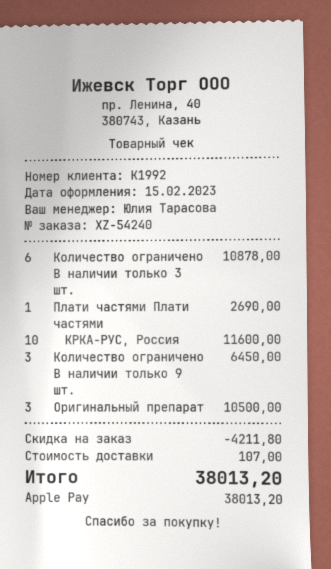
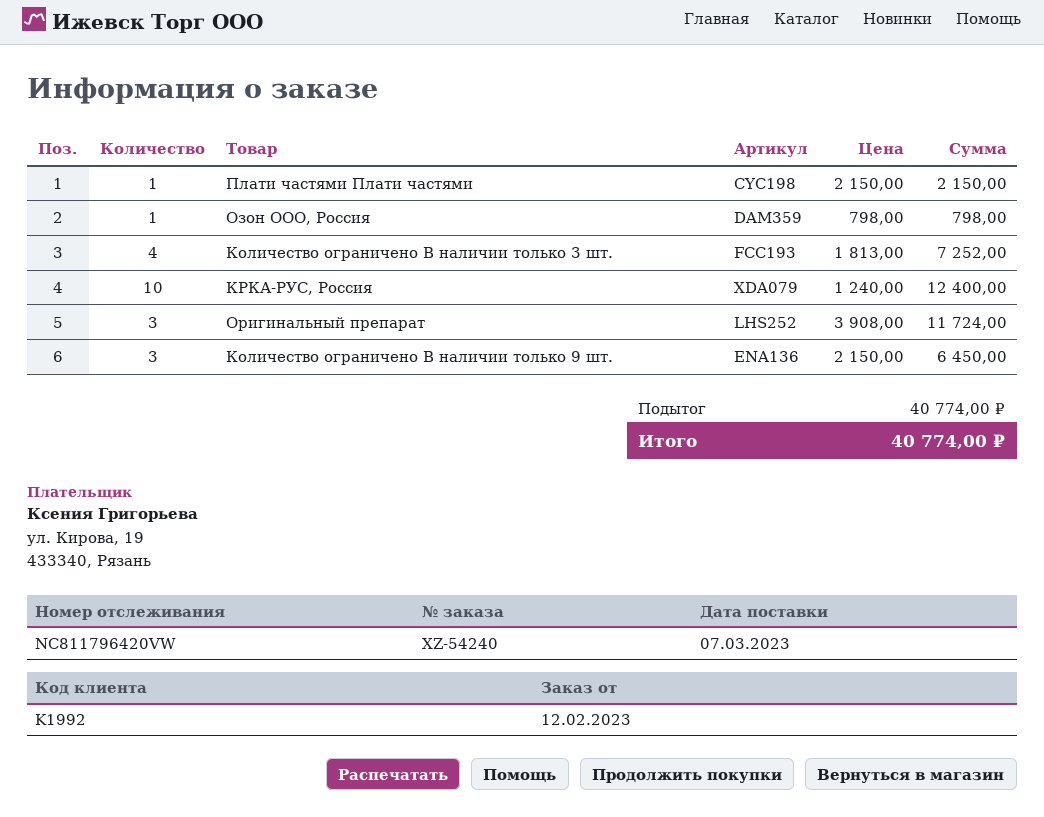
order date: 2023-02-15 -> 2023-02-12
Количество ограничено В наличии только 3 шт.: 6 for 10878.00 -> 4 for 7252.00
Плати частями Плати частями: 1 for 2690.00 -> 1 for 2150.00
КРКА-РУС, Россия: 10 for 11600.00 -> 10 for 12400.00
Оригинальный препарат: 3 for 10500.00 -> 3 for 11724.00
Озон ООО, Россия: none -> 1 for 798.00
discount: 4211.80 -> none
shipping: 107.00 -> none
total: 38013.20 -> 40774.00

